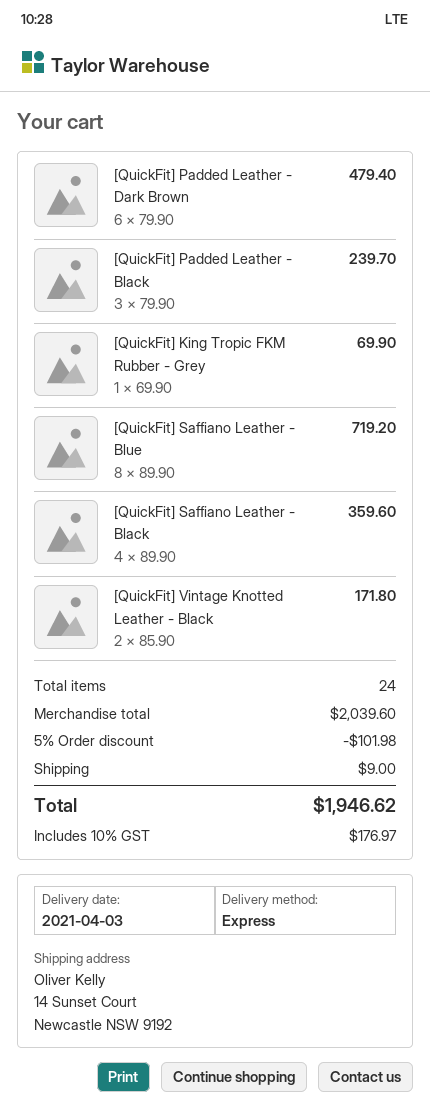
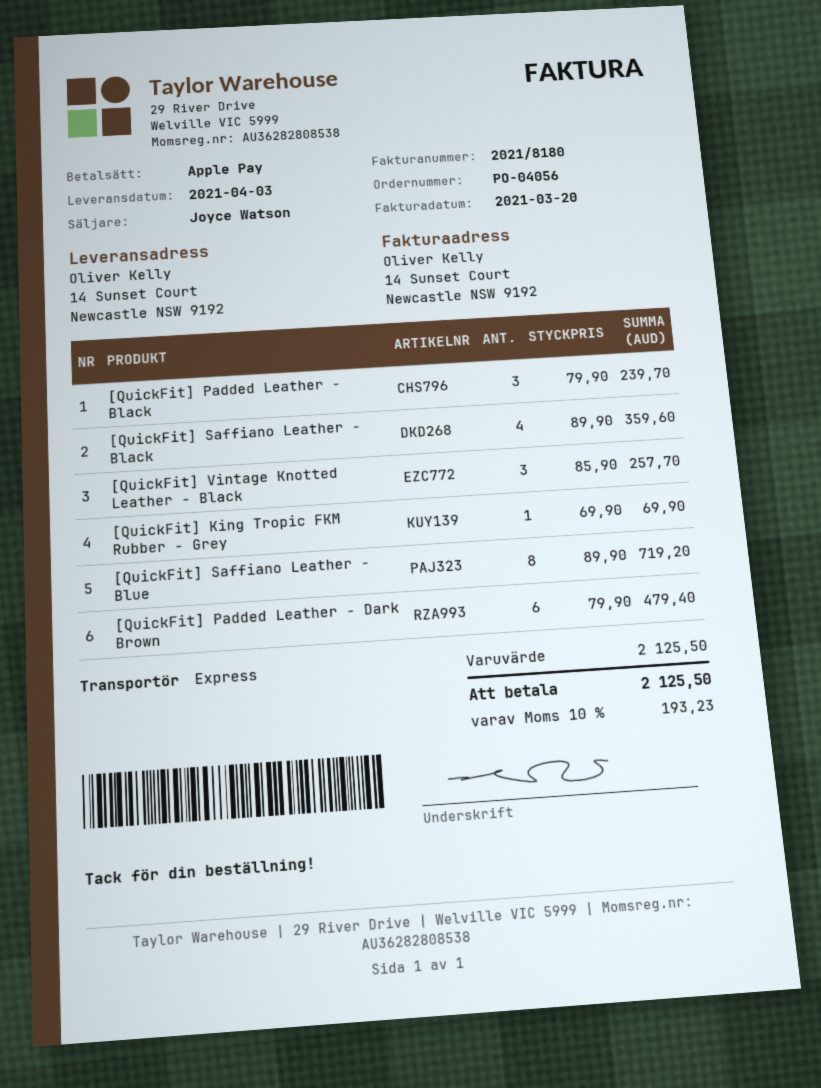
[QuickFit] Vintage Knotted Leather - Black: 2 x 85.90 = 171.80 -> 3 x 85.90 = 257.70
subtotal: 2039.60 -> 2125.50
discount: 5% = 101.98 -> none
shipping: 9.00 -> none
tax: 10% = 176.97 -> 10% = 193.23
total: 1946.62 -> 2125.50

